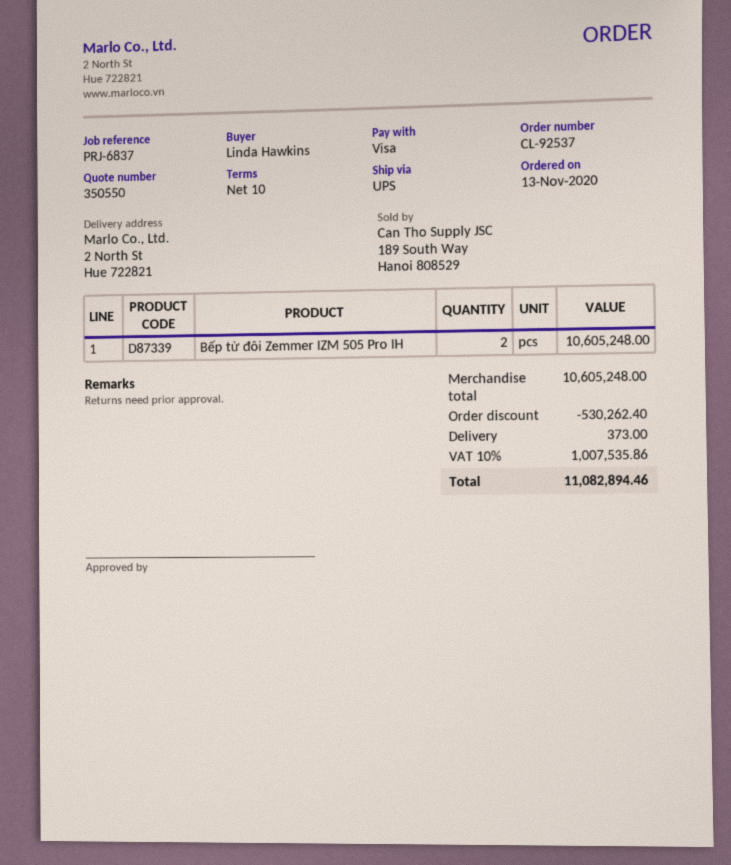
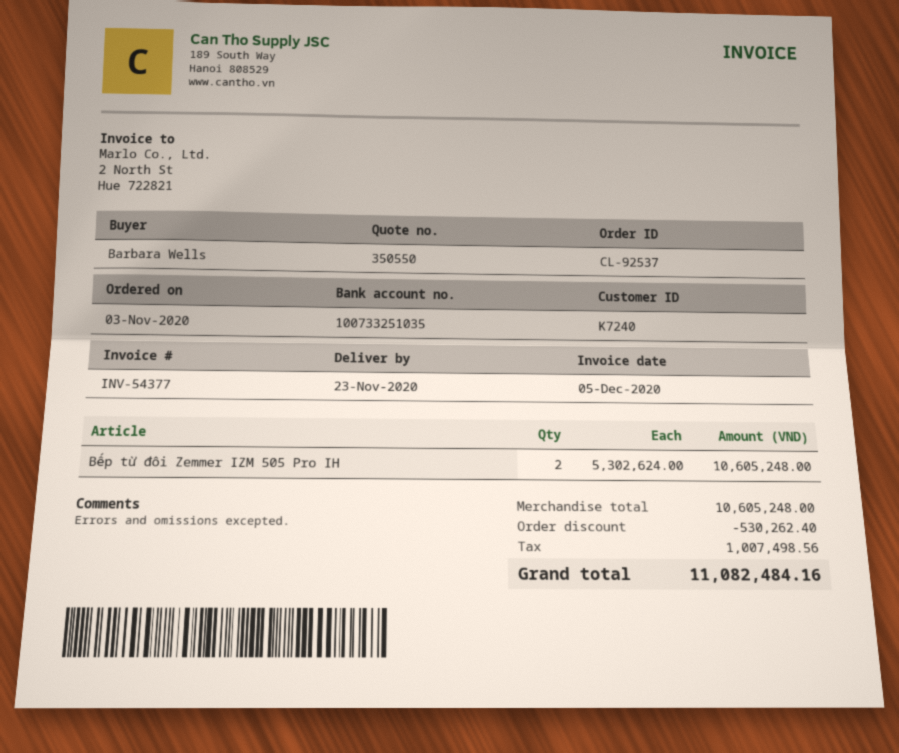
order date: 2020-11-13 -> 2020-11-03
ordered by: Linda Hawkins -> Barbara Wells
shipping: 373.00 -> none
tax: 1007535.86 -> 1007498.56
total: 11082894.46 -> 11082484.16

